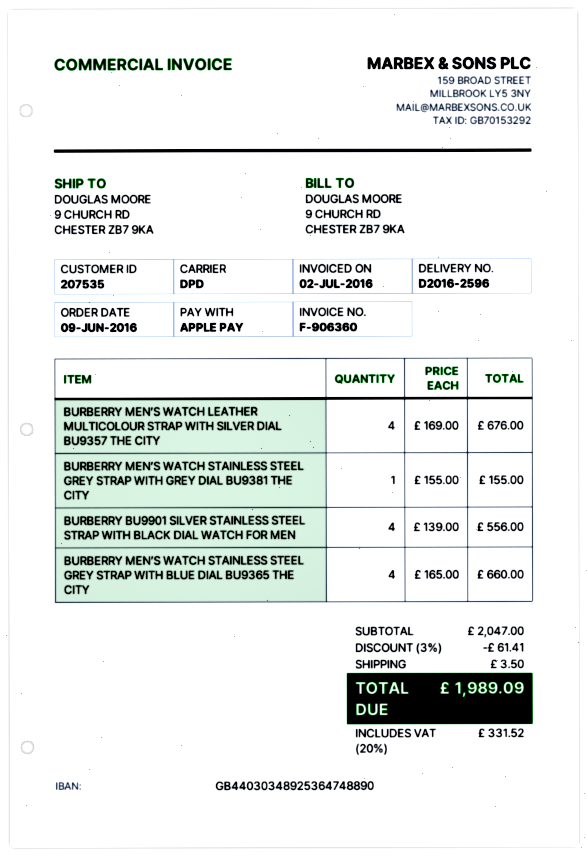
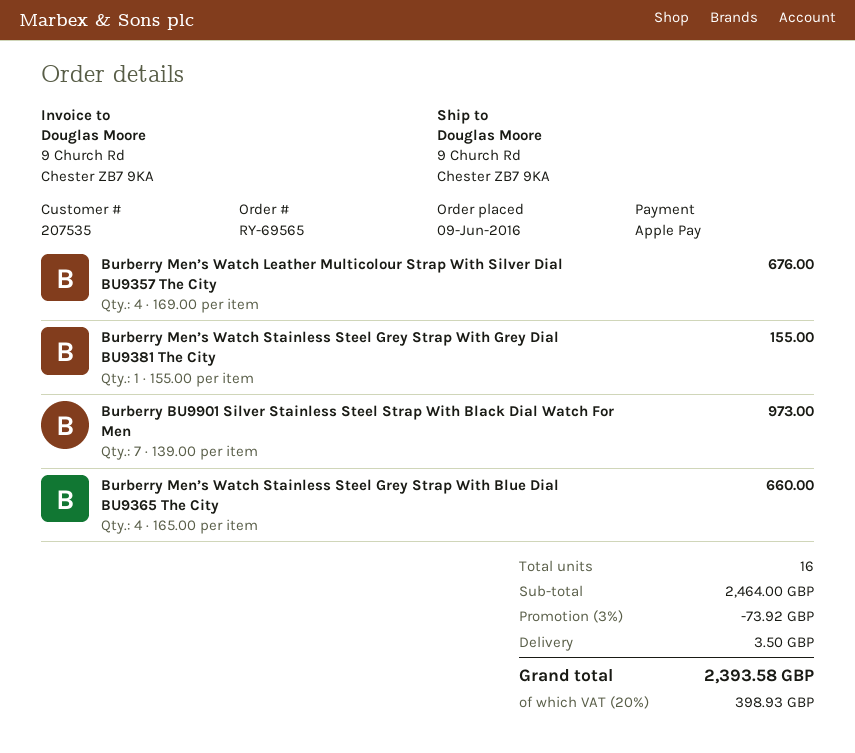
BURBERRY BU9901 SILVER STAINLESS STEEL STRAP WITH BLACK DIAL WATCH FOR MEN: 4 x 139.00 = 556.00 -> 7 x 139.00 = 973.00
subtotal: 2047.00 -> 2464.00
discount: 3% = 61.41 -> 3% = 73.92
tax: 20% = 331.52 -> 20% = 398.93
total: 1989.09 -> 2393.58

